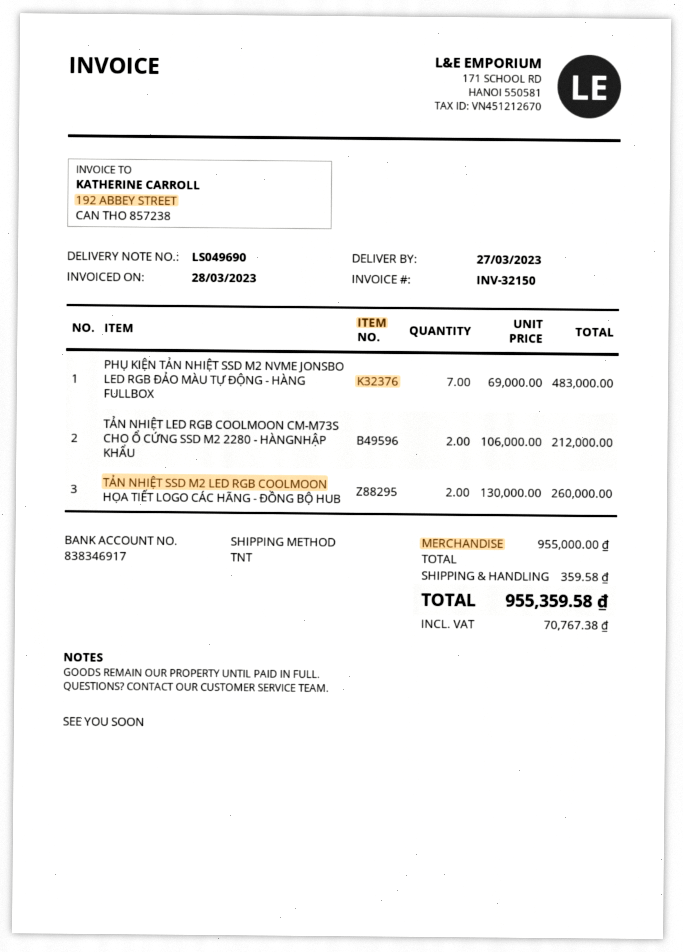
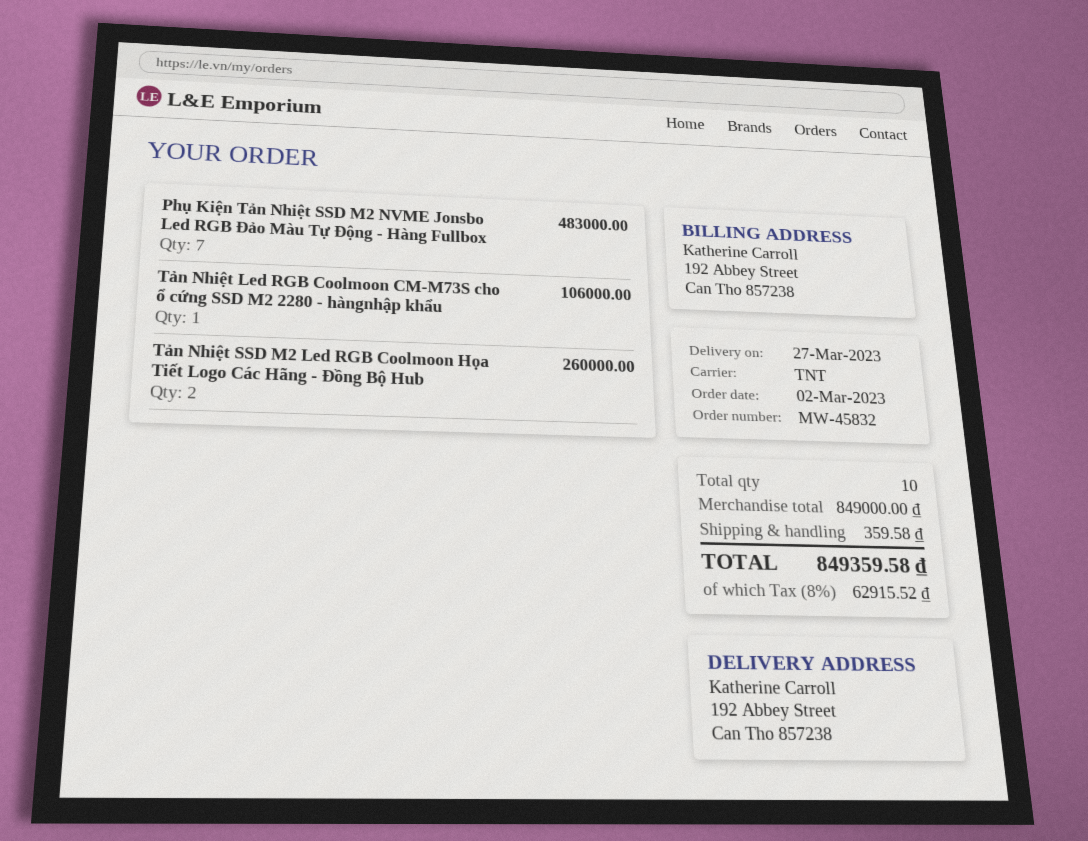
TẢN NHIỆT LED RGB COOLMOON CM-M73S CHO Ổ CỨNG SSD M2 2280 - HÀNGNHẬP KHẨU: 2 for 212000.00 -> 1 for 106000.00
subtotal: 955000.00 -> 849000.00
tax: 70767.38 -> 62915.52
total: 955359.58 -> 849359.58

